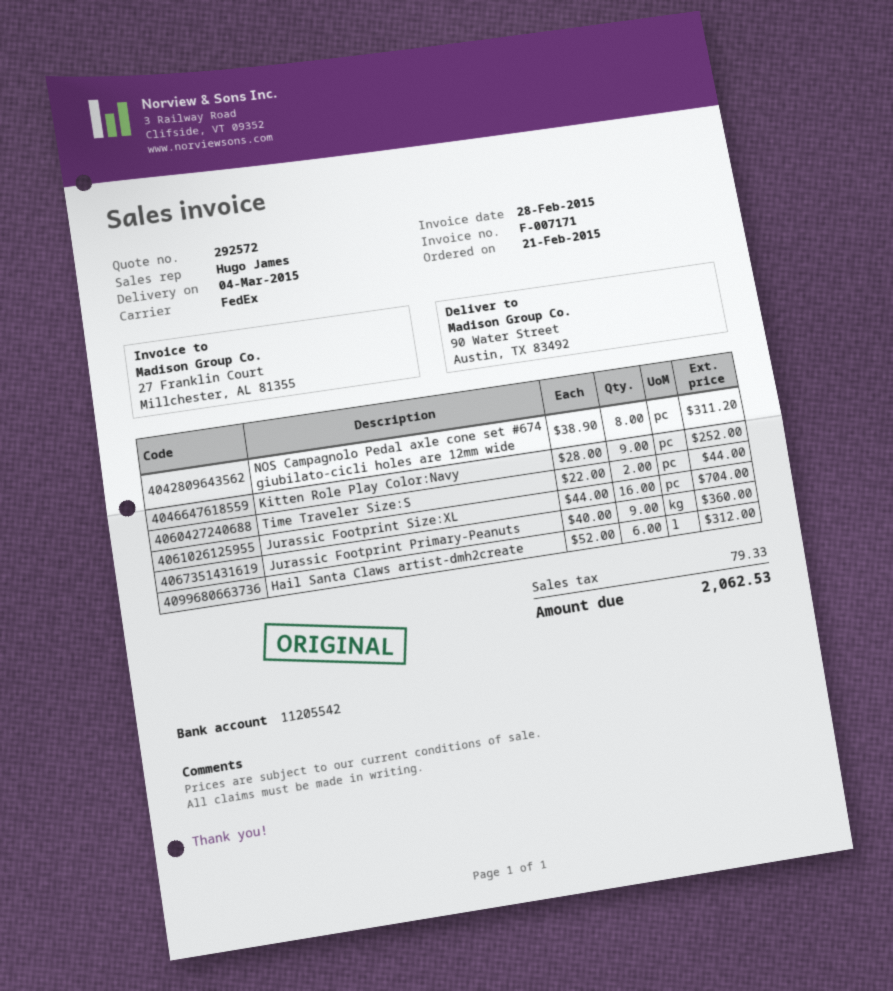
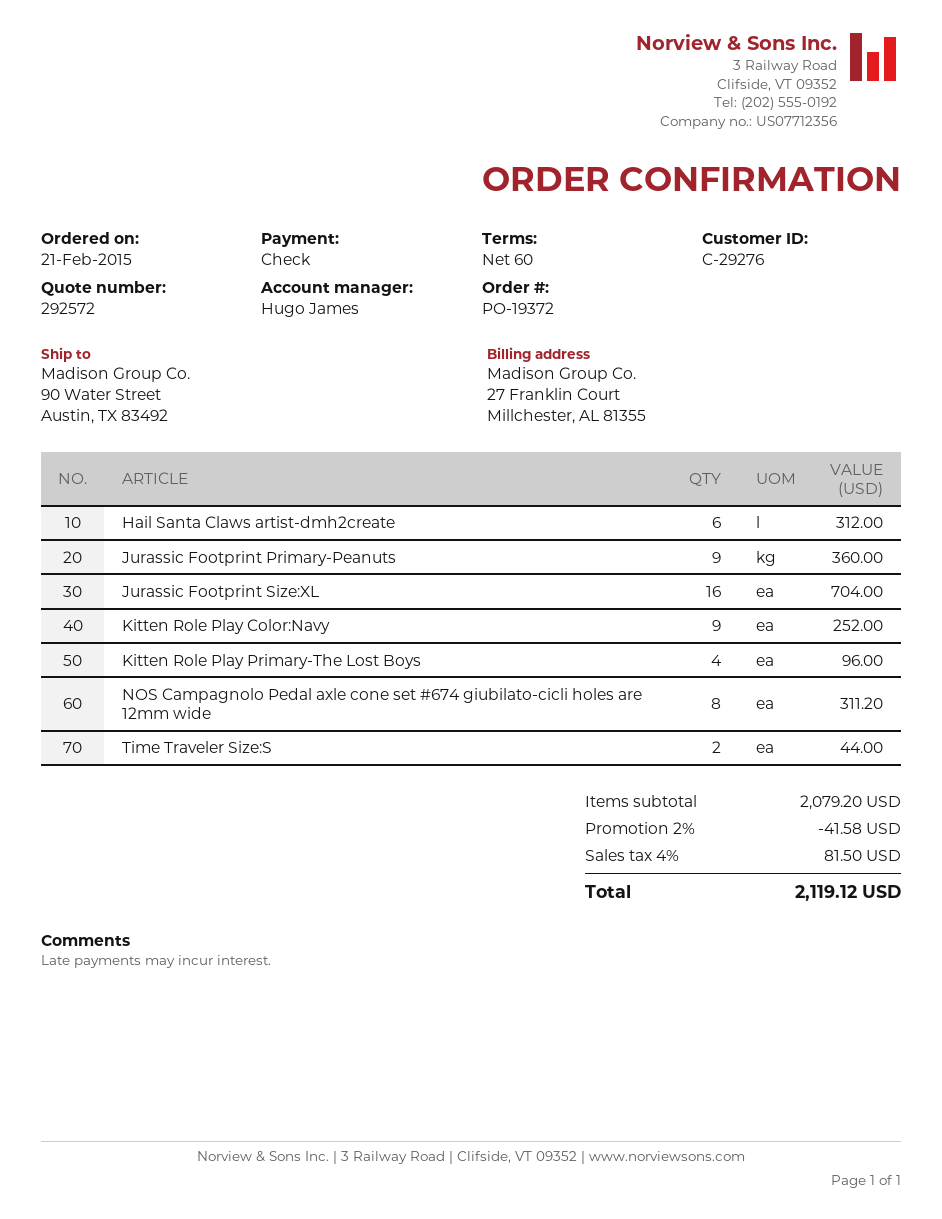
Kitten Role Play Primary-The Lost Boys: none -> 4 for 96.00
discount: none -> 2% = 41.58
tax: 79.33 -> 81.50
total: 2062.53 -> 2119.12

